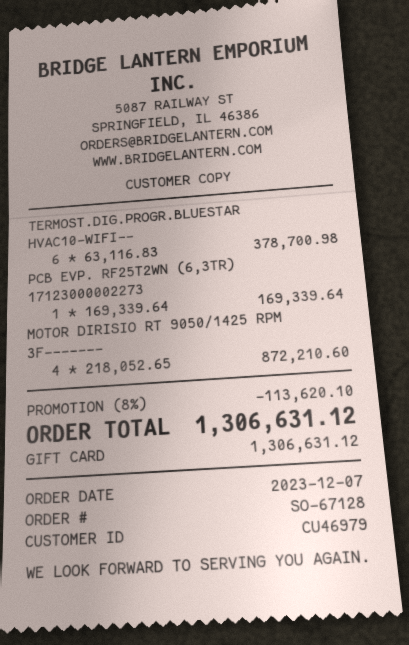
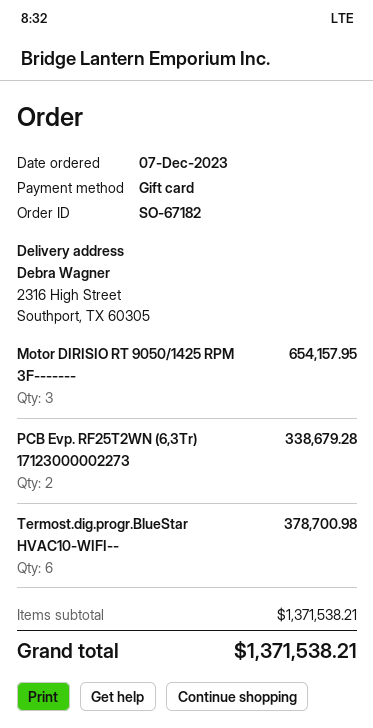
order number: SO-67128 -> SO-67182
PCB EVP. RF25T2WN (6,3TR) 17123000002273: 1 for 169339.64 -> 2 for 338679.28
MOTOR DIRISIO RT 9050/1425 RPM 3F-------: 4 for 872210.60 -> 3 for 654157.95
discount: 8% = 113620.10 -> none
total: 1306631.12 -> 1371538.21

